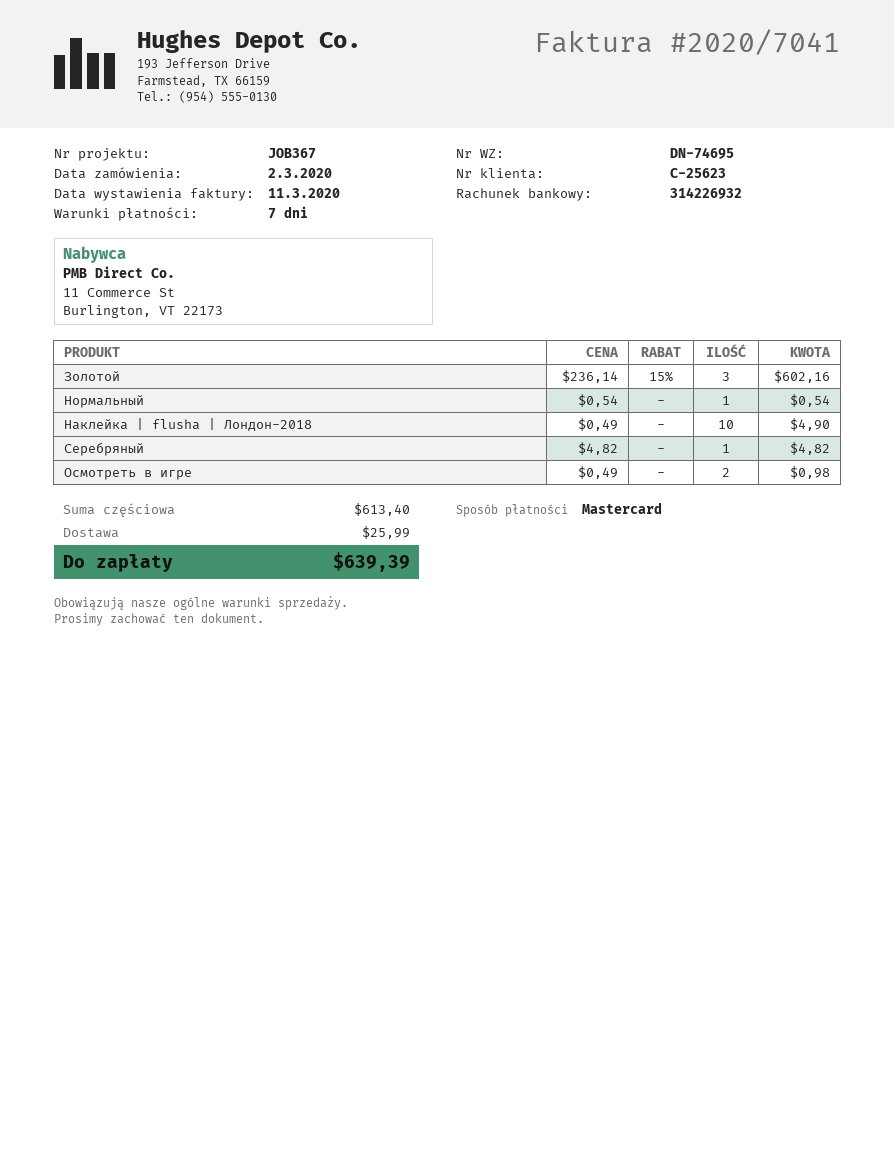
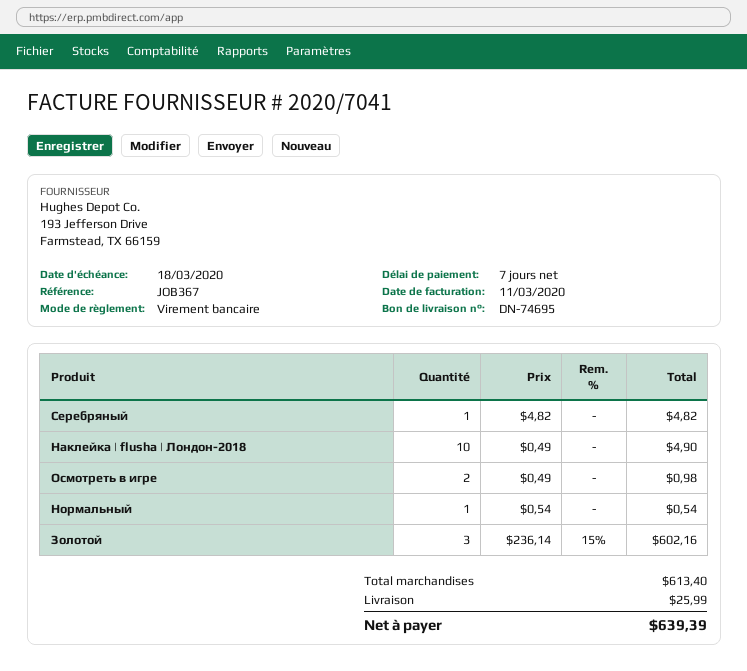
payment method: Mastercard -> bank transfer

